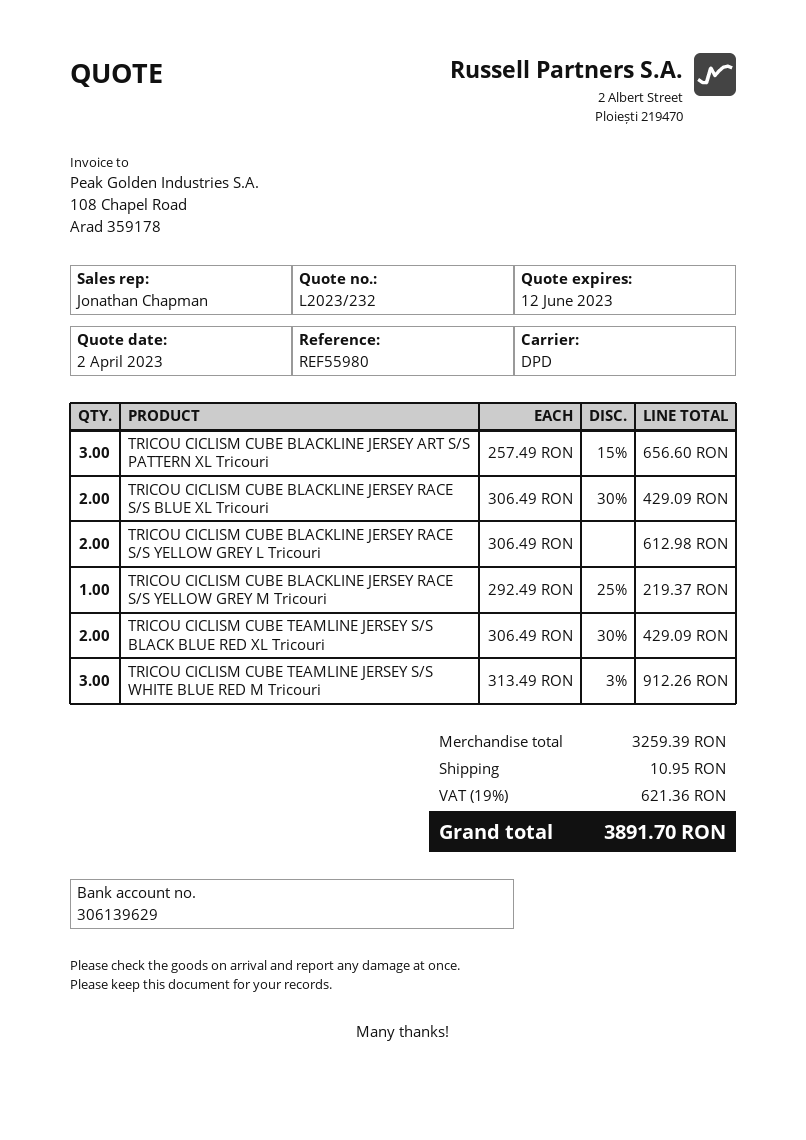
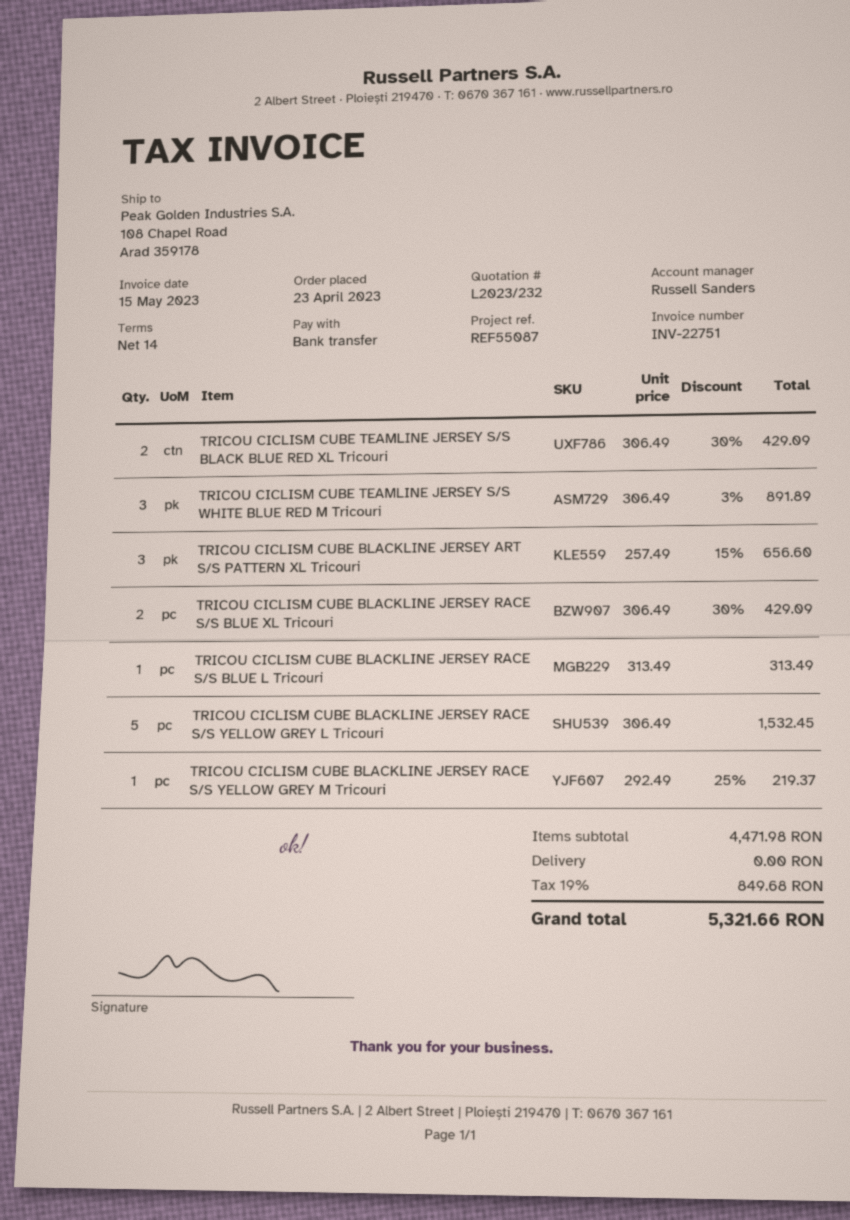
reference: REF55980 -> REF55087
sales rep: Jonathan Chapman -> Russell Sanders
TRICOU CICLISM CUBE BLACKLINE JERSEY RACE S/S YELLOW GREY L Tricouri: 2 x 306.49 = 612.98 -> 5 x 306.49 = 1532.45
TRICOU CICLISM CUBE TEAMLINE JERSEY S/S WHITE BLUE RED M Tricouri: 3 x 313.49 - 3% = 912.26 -> 3 x 306.49 - 3% = 891.89
TRICOU CICLISM CUBE BLACKLINE JERSEY RACE S/S BLUE L Tricouri: none -> 1 x 313.49 = 313.49
subtotal: 3259.39 -> 4471.98
shipping: 10.95 -> 0.00
tax: 19% = 621.36 -> 19% = 849.68
total: 3891.70 -> 5321.66

